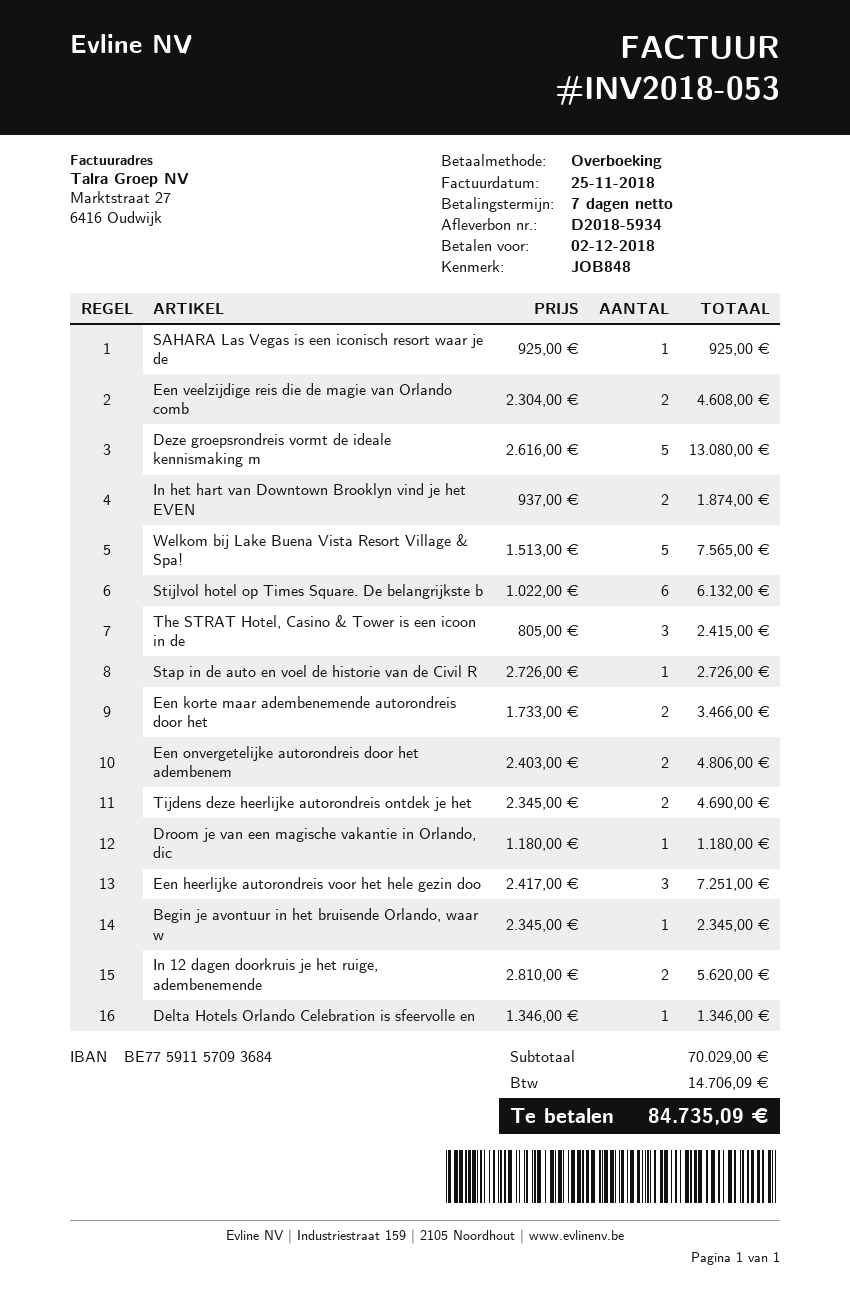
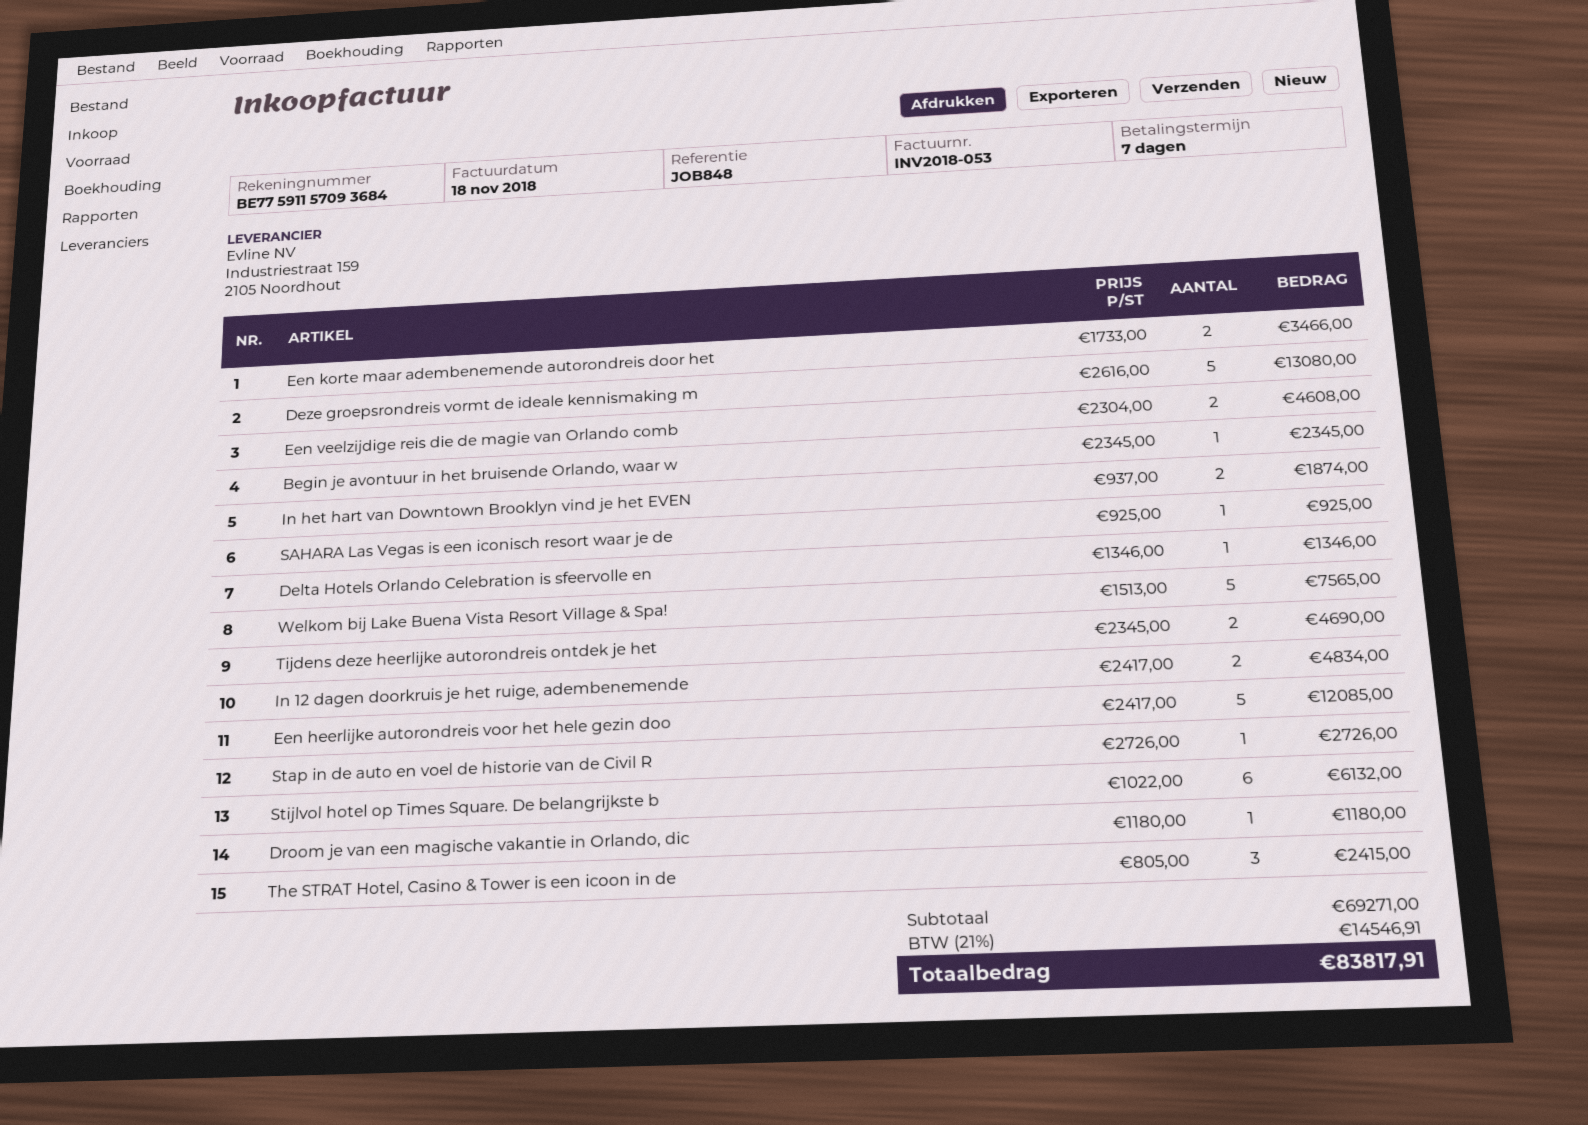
invoice date: 2018-11-25 -> 2018-11-18
Een onvergetelijke autorondreis door het adembenem: 2 x 2403.00 = 4806.00 -> none
Een heerlijke autorondreis voor het hele gezin doo: 3 x 2417.00 = 7251.00 -> 5 x 2417.00 = 12085.00
In 12 dagen doorkruis je het ruige, adembenemende: 2 x 2810.00 = 5620.00 -> 2 x 2417.00 = 4834.00
subtotal: 70029.00 -> 69271.00
tax: 14706.09 -> 14546.91
total: 84735.09 -> 83817.91

